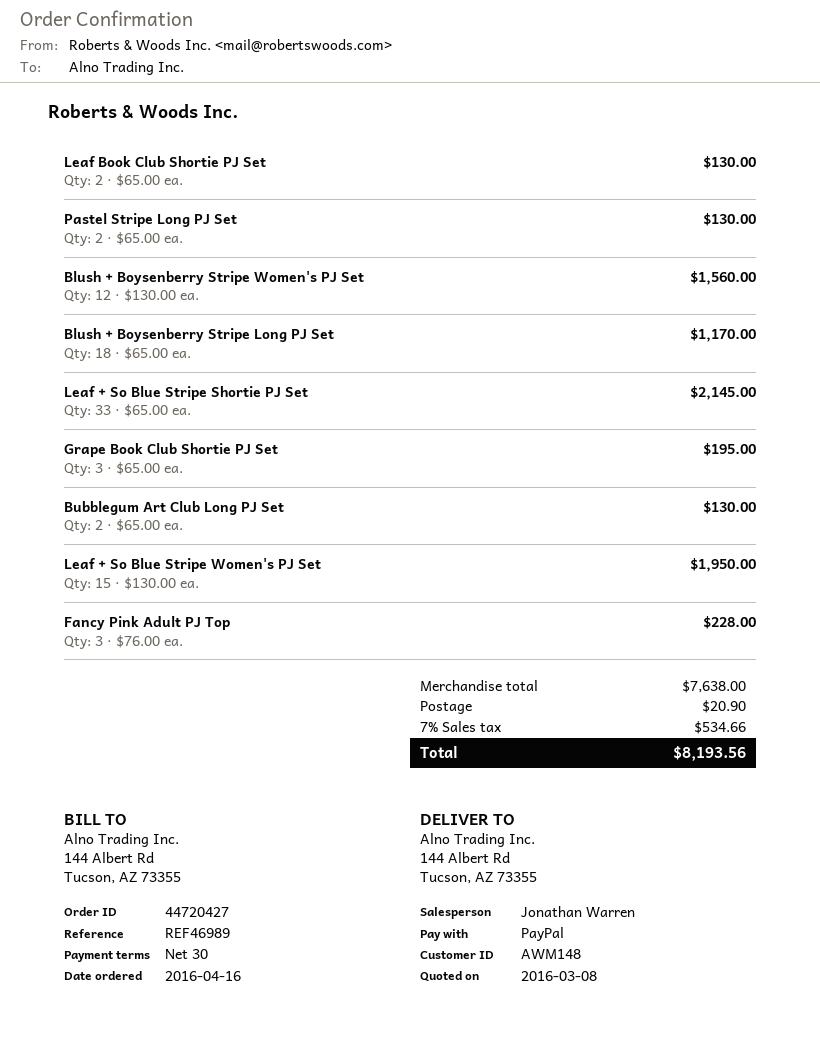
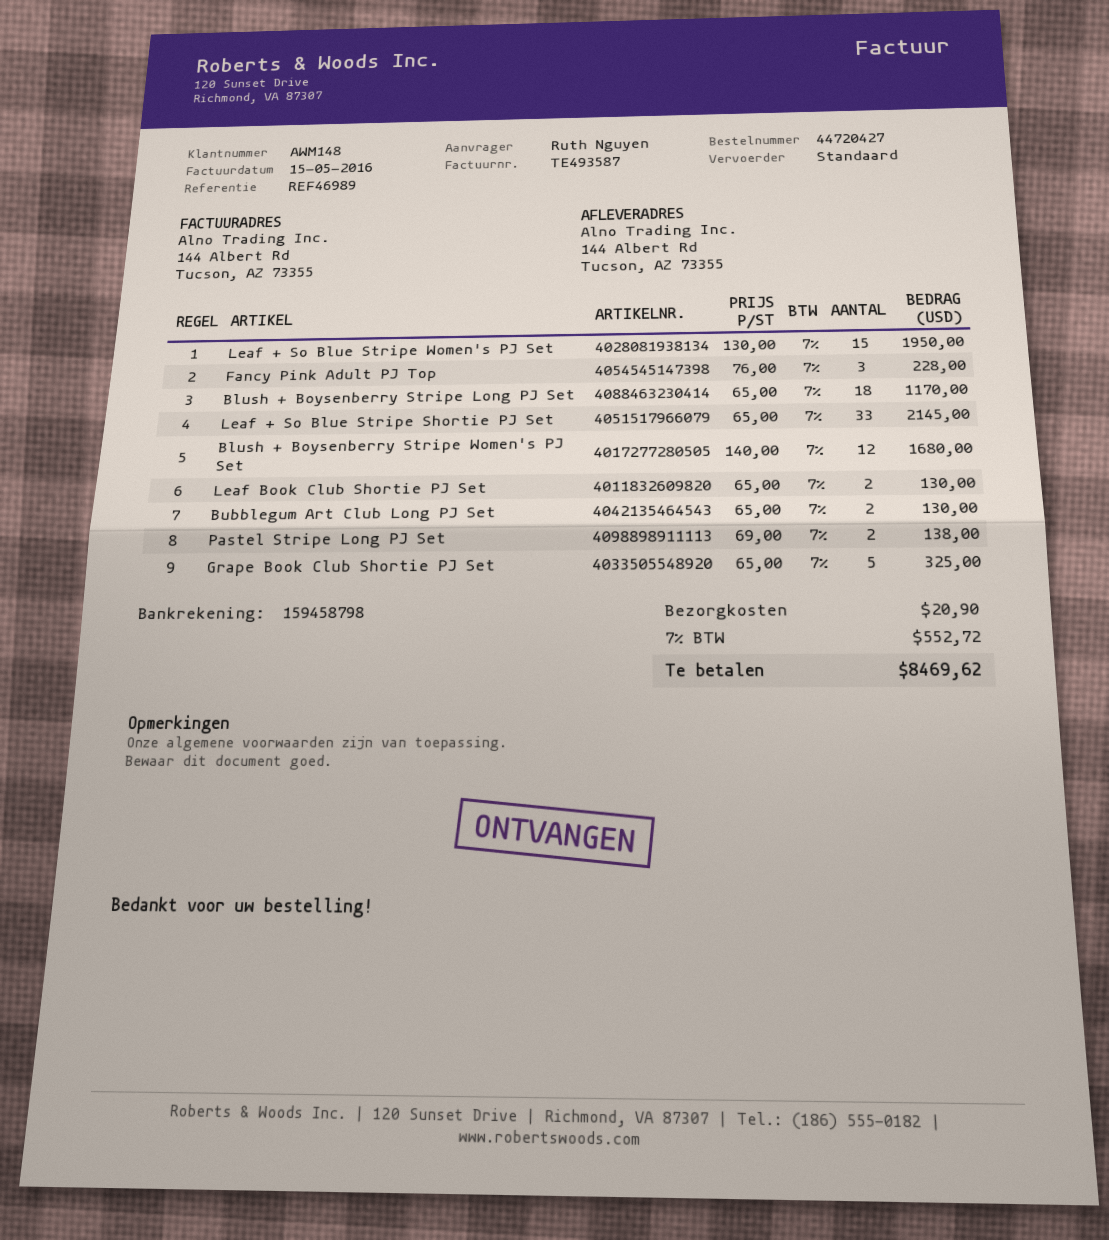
Pastel Stripe Long PJ Set: 2 x 65.00 = 130.00 -> 2 x 69.00 = 138.00
Blush + Boysenberry Stripe Women's PJ Set: 12 x 130.00 = 1560.00 -> 12 x 140.00 = 1680.00
Grape Book Club Shortie PJ Set: 3 x 65.00 = 195.00 -> 5 x 65.00 = 325.00
tax: 7% = 534.66 -> 7% = 552.72
total: 8193.56 -> 8469.62

